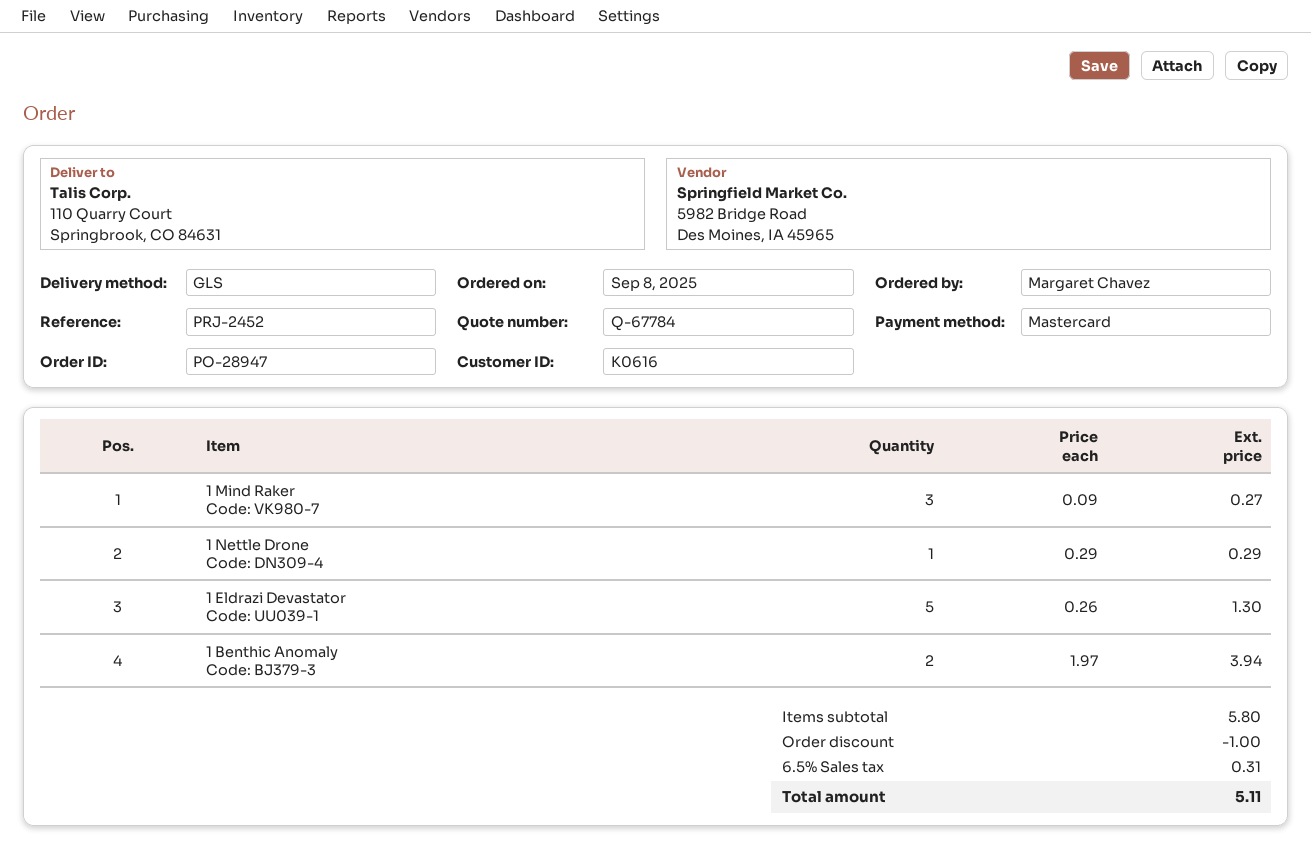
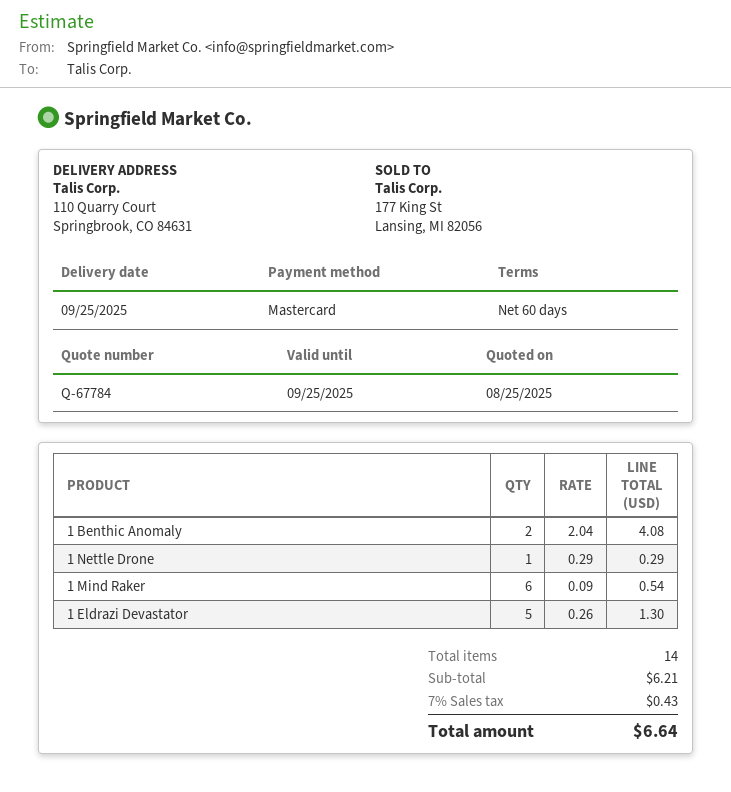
1 Mind Raker: 3 x 0.09 = 0.27 -> 6 x 0.09 = 0.54
1 Benthic Anomaly: 2 x 1.97 = 3.94 -> 2 x 2.04 = 4.08
subtotal: 5.80 -> 6.21
discount: 1.00 -> none
tax: 6.5% = 0.31 -> 7% = 0.43
total: 5.11 -> 6.64

